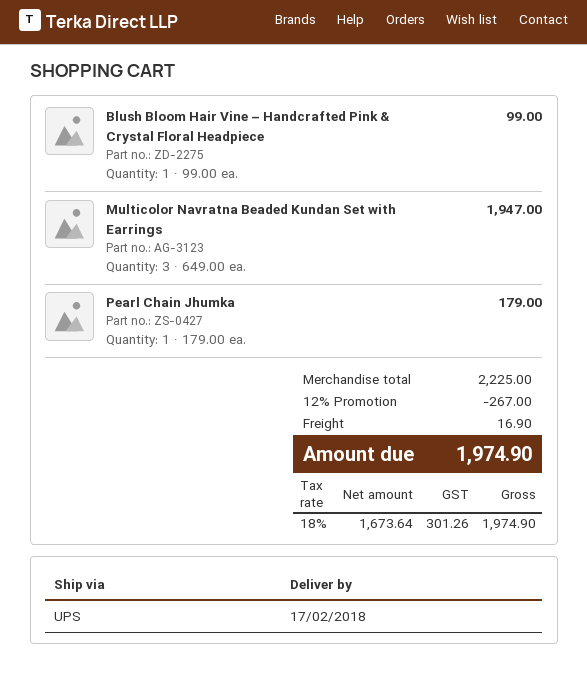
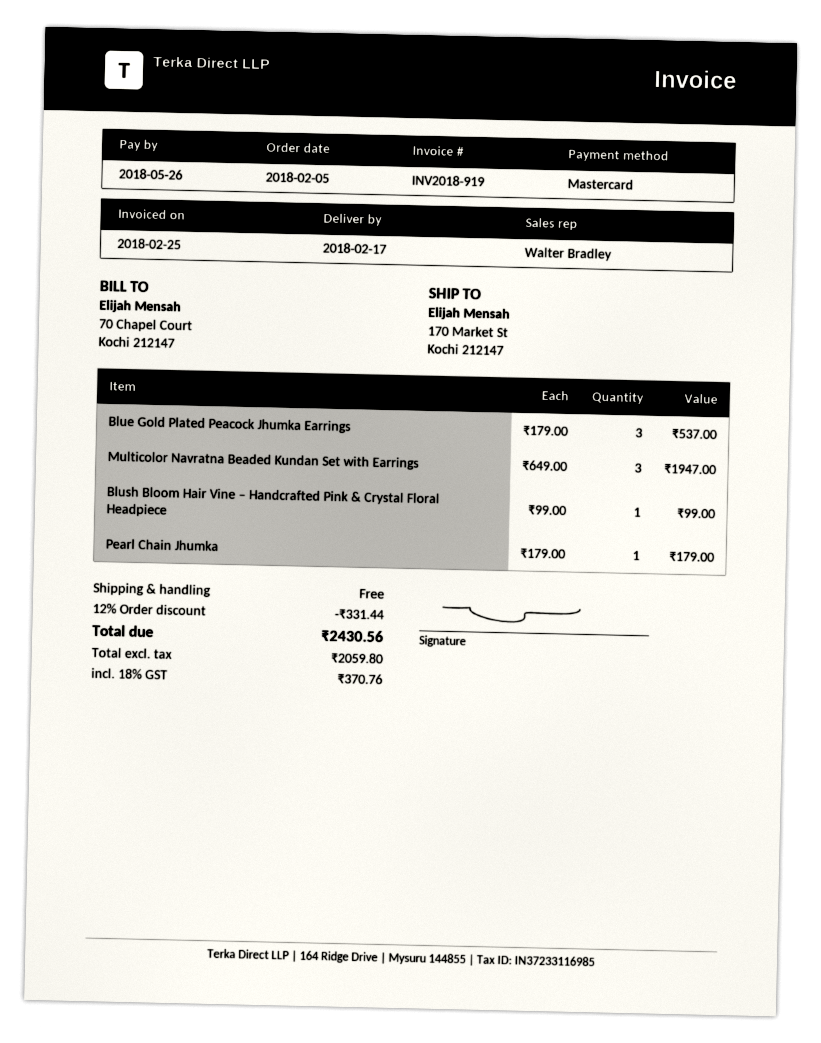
Blue Gold Plated Peacock Jhumka Earrings: none -> 3 x 179.00 = 537.00
discount: 12% = 267.00 -> 12% = 331.44
shipping: 16.90 -> 0.00
net: 1673.64 -> 2059.80
tax: 18% = 301.26 -> 18% = 370.76
total: 1974.90 -> 2430.56

